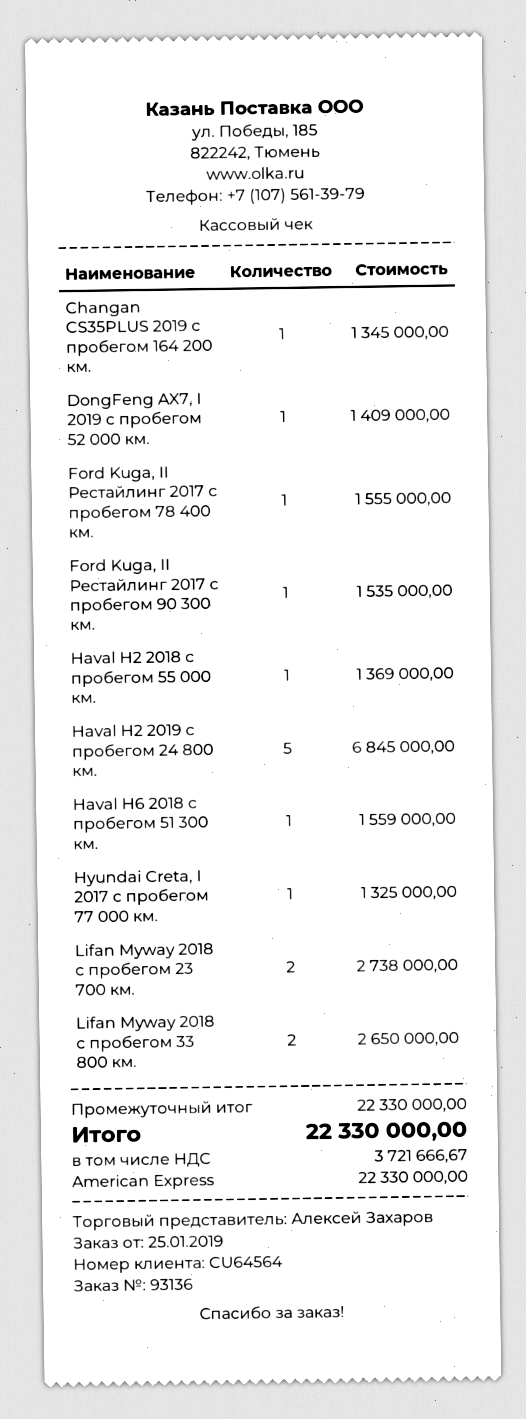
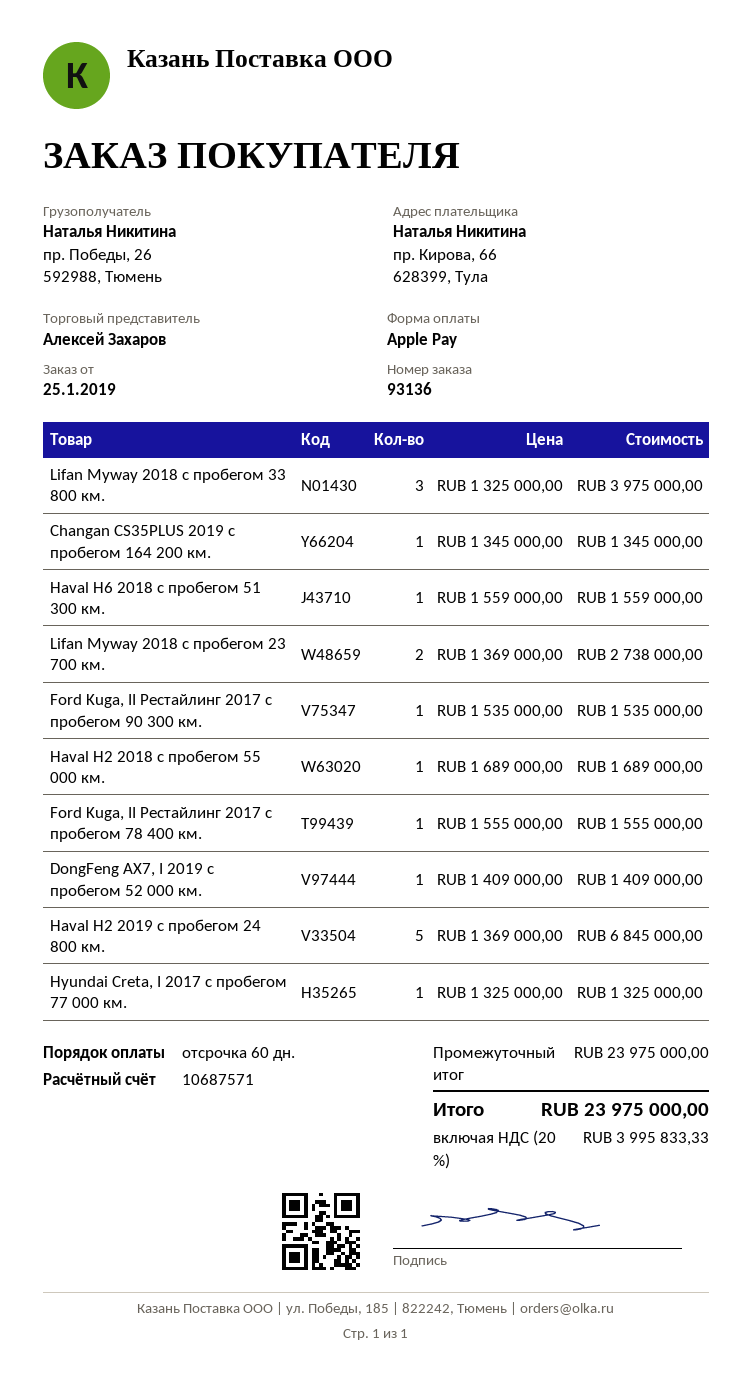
payment method: American Express -> Apple Pay
Haval H2 2018 с пробегом 55 000 км.: 1 for 1369000.00 -> 1 for 1689000.00
Lifan Myway 2018 с пробегом 33 800 км.: 2 for 2650000.00 -> 3 for 3975000.00
subtotal: 22330000.00 -> 23975000.00
tax: 3721666.67 -> 3995833.33
total: 22330000.00 -> 23975000.00

